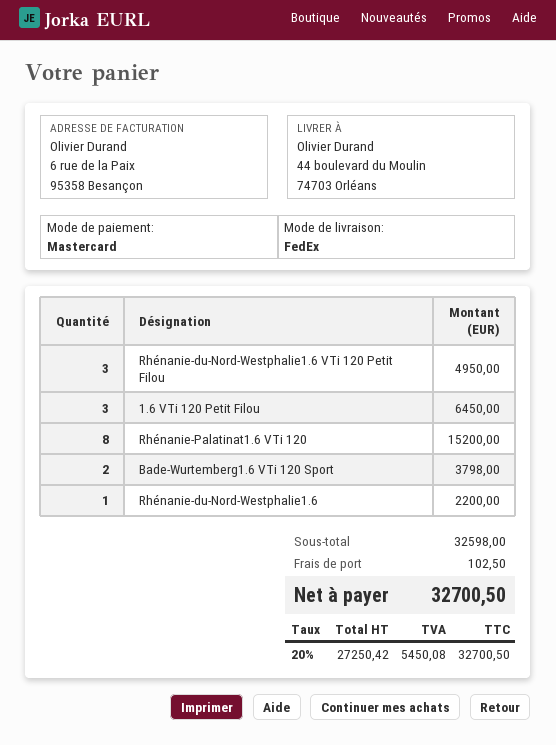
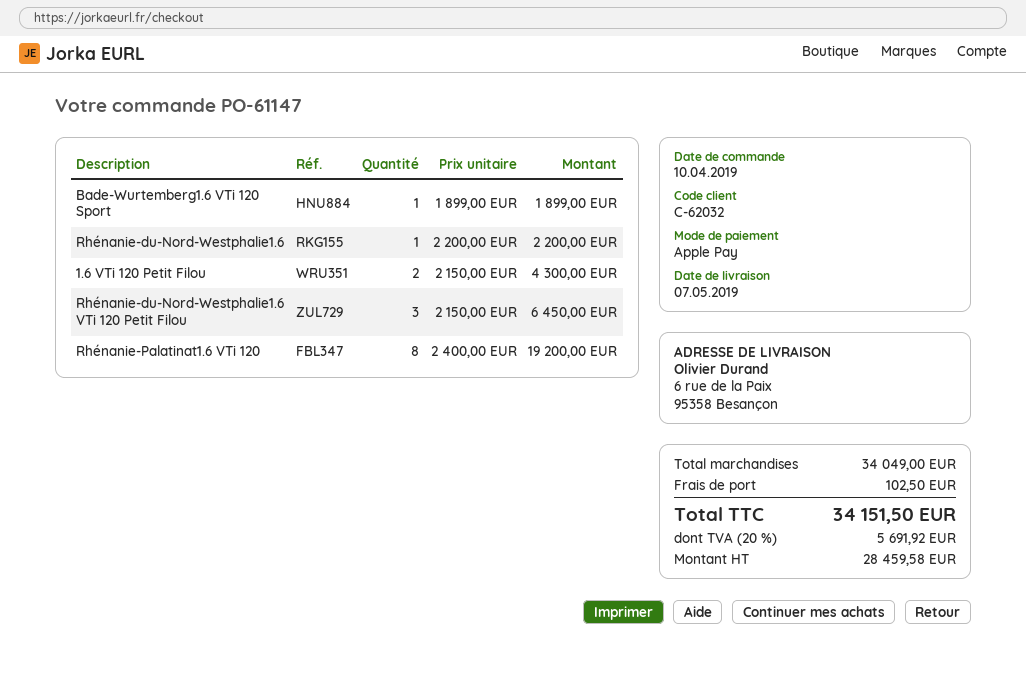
payment method: Mastercard -> Apple Pay
ship to: 44 boulevard du Moulin, 74703 Orléans -> 6 rue de la Paix, 95358 Besançon
Rhénanie-du-Nord-Westphalie1.6 VTi 120 Petit Filou: 3 for 4950.00 -> 3 for 6450.00
1.6 VTi 120 Petit Filou: 3 for 6450.00 -> 2 for 4300.00
Rhénanie-Palatinat1.6 VTi 120: 8 for 15200.00 -> 8 for 19200.00
Bade-Wurtemberg1.6 VTi 120 Sport: 2 for 3798.00 -> 1 for 1899.00
subtotal: 32598.00 -> 34049.00
net: 27250.42 -> 28459.58
tax: 20% = 5450.08 -> 20% = 5691.92
total: 32700.50 -> 34151.50

